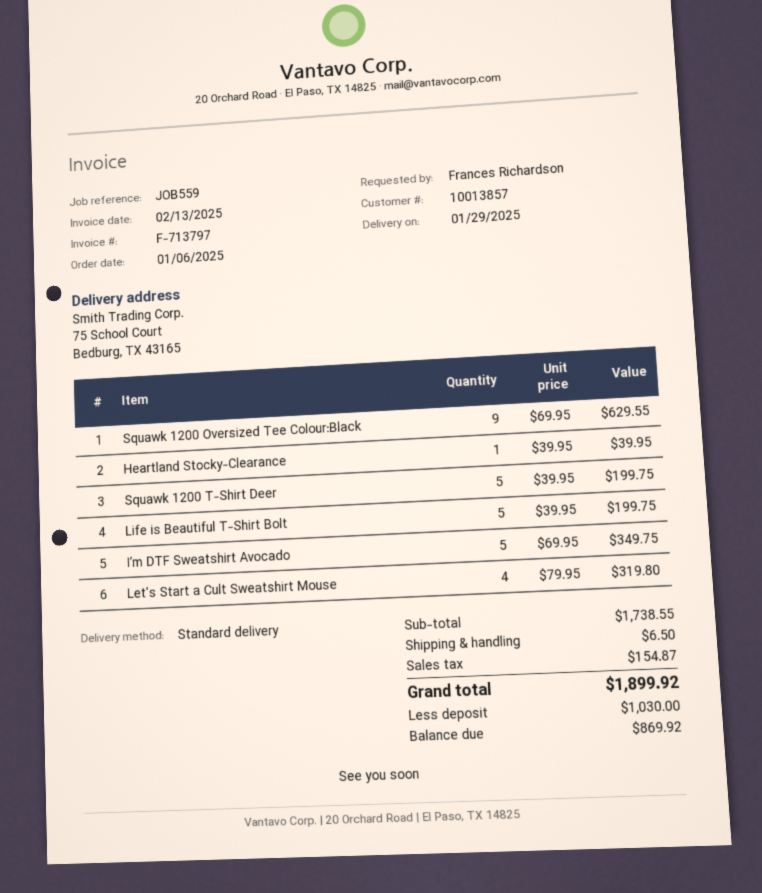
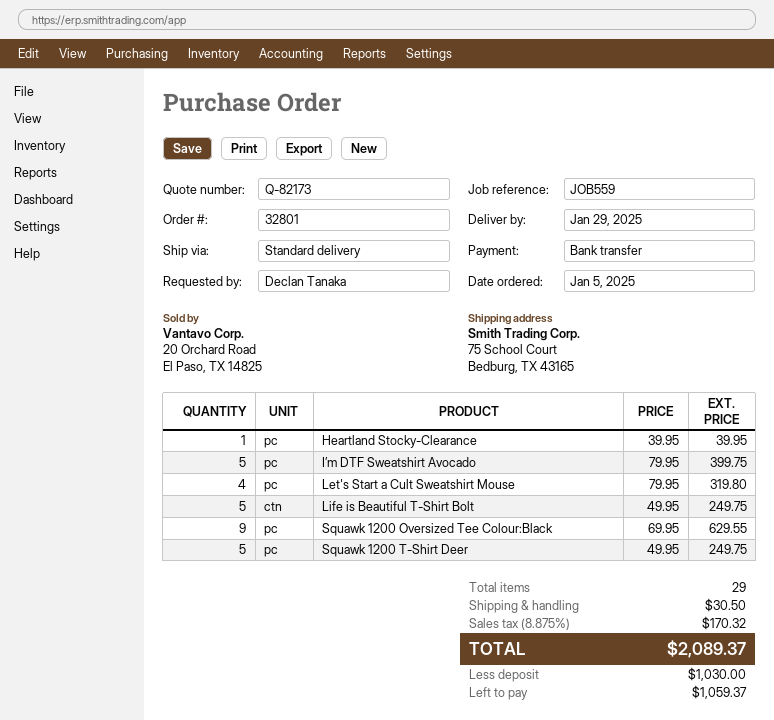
order date: 2025-01-06 -> 2025-01-05
ordered by: Frances Richardson -> Declan Tanaka
Squawk 1200 T-Shirt Deer: 5 x 39.95 = 199.75 -> 5 x 49.95 = 249.75
Life is Beautiful T-Shirt Bolt: 5 x 39.95 = 199.75 -> 5 x 49.95 = 249.75
I’m DTF Sweatshirt Avocado: 5 x 69.95 = 349.75 -> 5 x 79.95 = 399.75
shipping: 6.50 -> 30.50
tax: 154.87 -> 170.32
total: 1899.92 -> 2089.37
balance: 869.92 -> 1059.37

